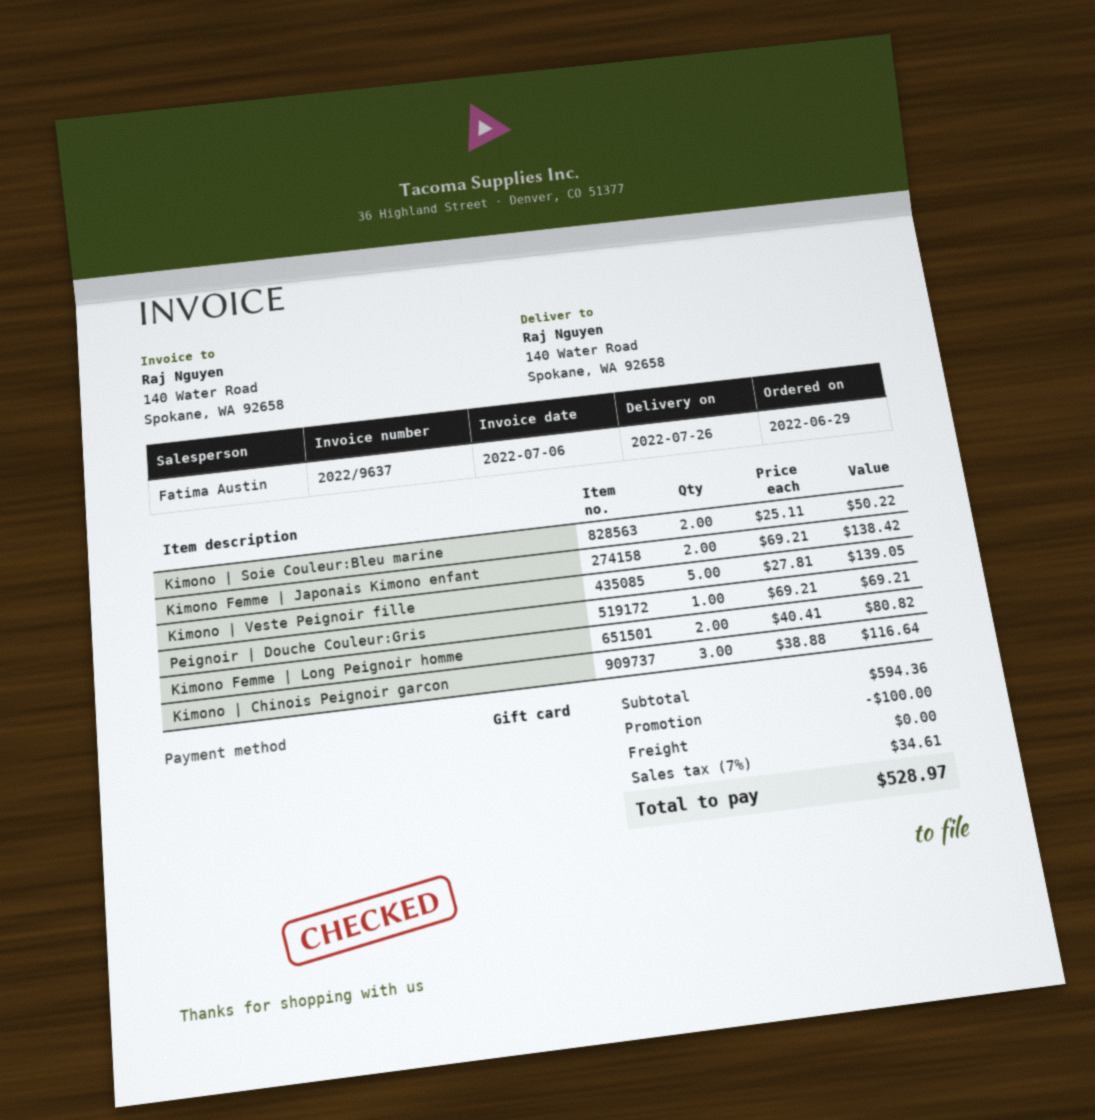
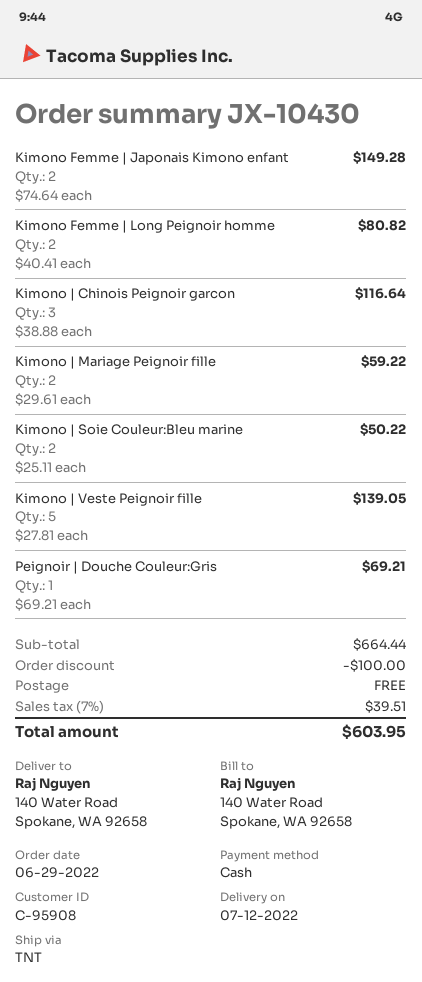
delivery date: 2022-07-26 -> 2022-07-12
payment method: gift card -> cash
Kimono Femme | Japonais Kimono enfant: 2 x 69.21 = 138.42 -> 2 x 74.64 = 149.28
Kimono | Mariage Peignoir fille: none -> 2 x 29.61 = 59.22
subtotal: 594.36 -> 664.44
tax: 7% = 34.61 -> 7% = 39.51
total: 528.97 -> 603.95

